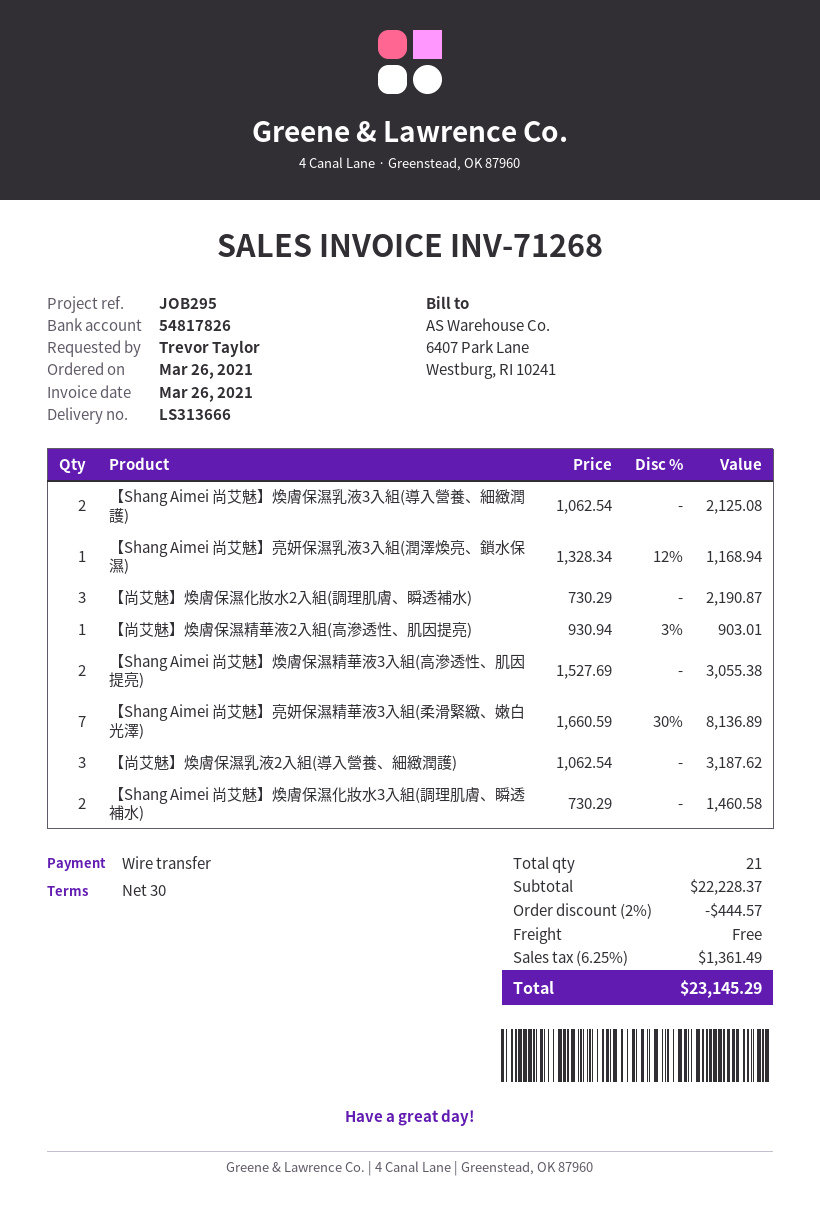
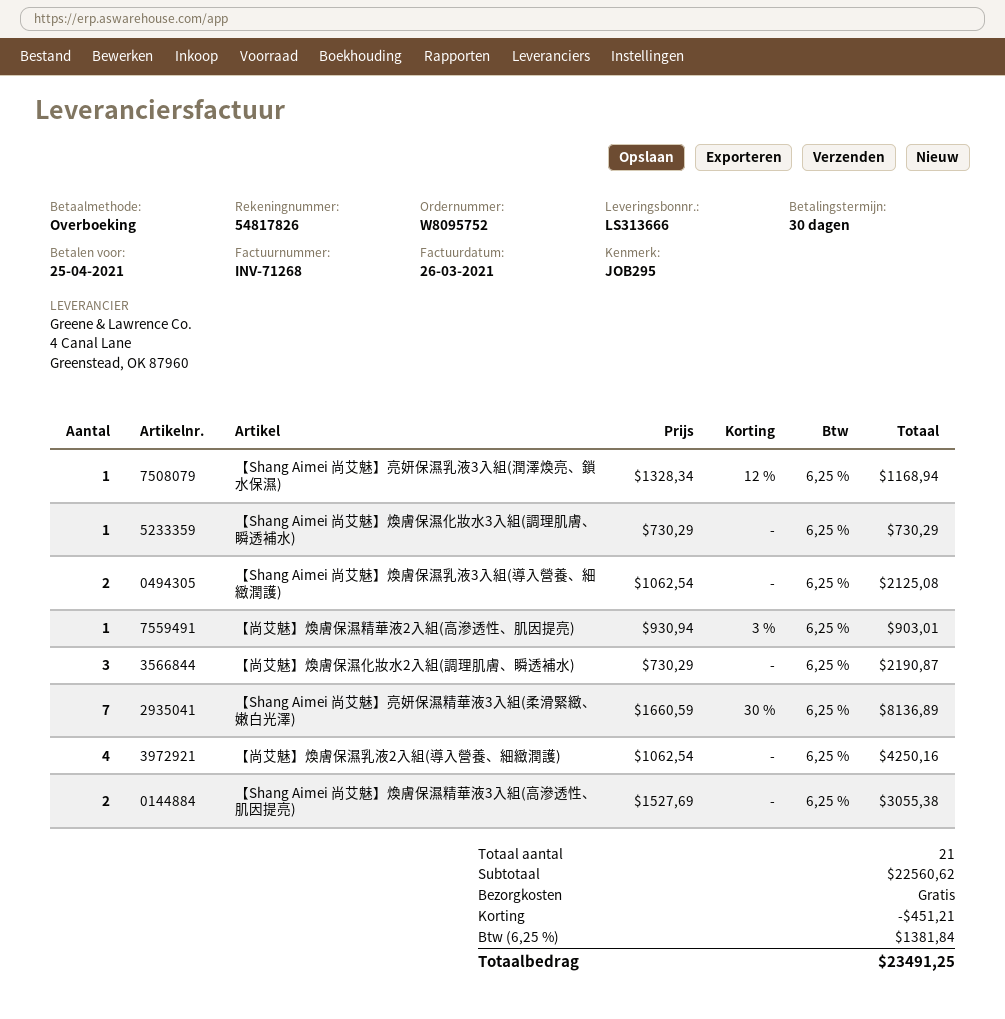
【尚艾魅】煥膚保濕乳液2入組(導入營養、細緻潤護): 3 x 1062.54 = 3187.62 -> 4 x 1062.54 = 4250.16
【Shang Aimei 尚艾魅】煥膚保濕化妝水3入組(調理肌膚、瞬透補水): 2 x 730.29 = 1460.58 -> 1 x 730.29 = 730.29
subtotal: 22228.37 -> 22560.62
discount: 444.57 -> 451.21
tax: 6.25% = 1361.49 -> 6.25% = 1381.84
total: 23145.29 -> 23491.25

